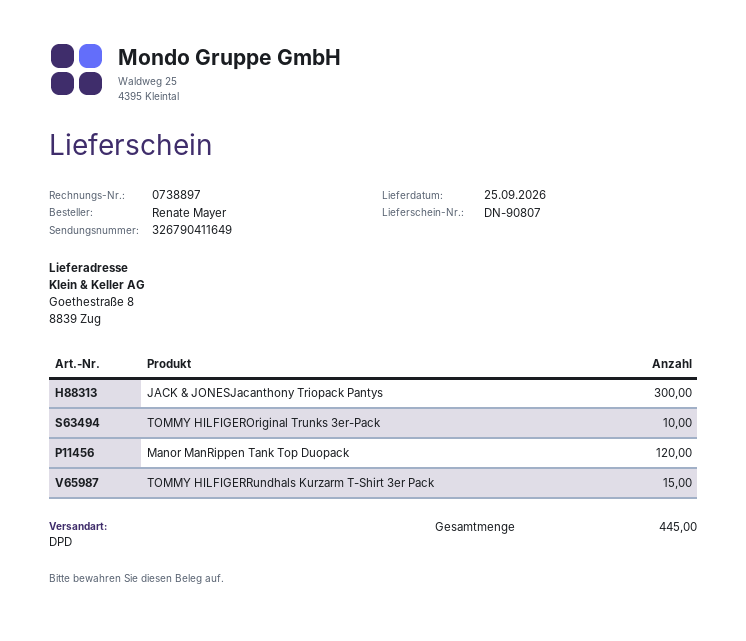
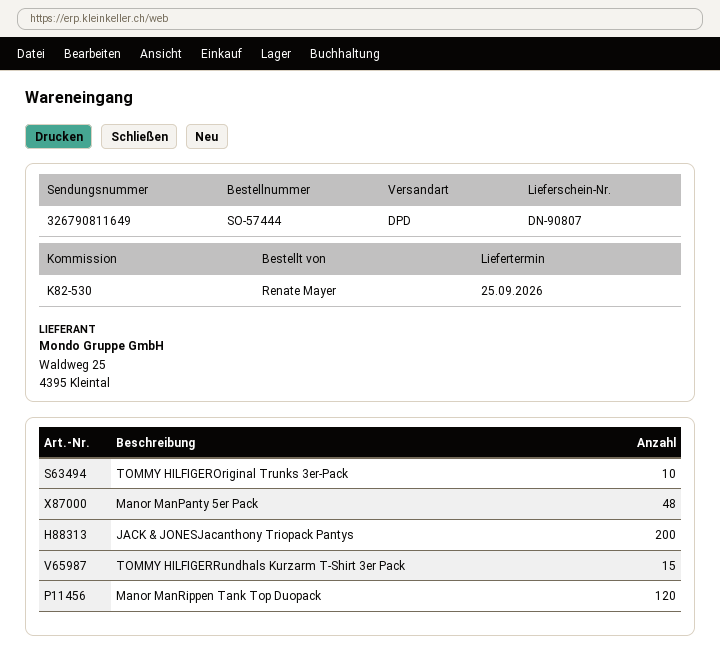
tracking number: 326790411649 -> 326790811649
JACK & JONESJacanthony Triopack Pantys: 300 -> 200
Manor ManPanty 5er Pack: none -> 48

